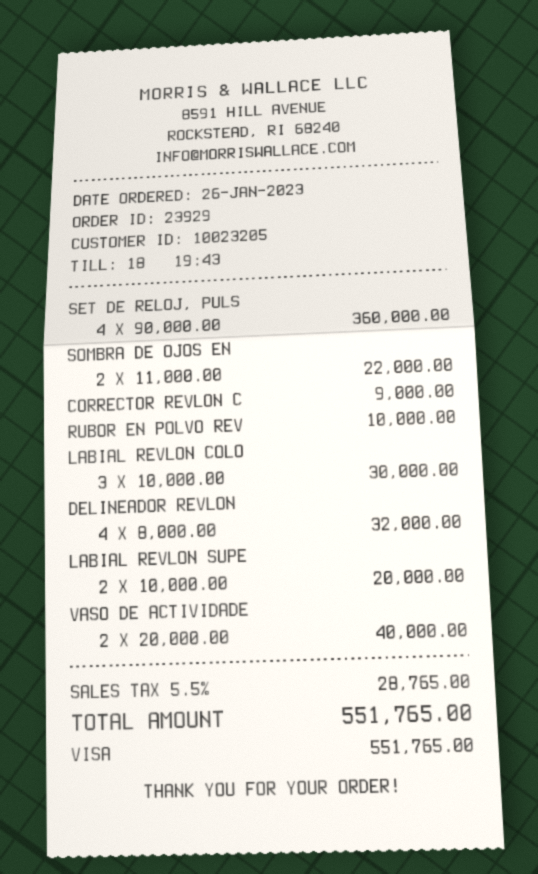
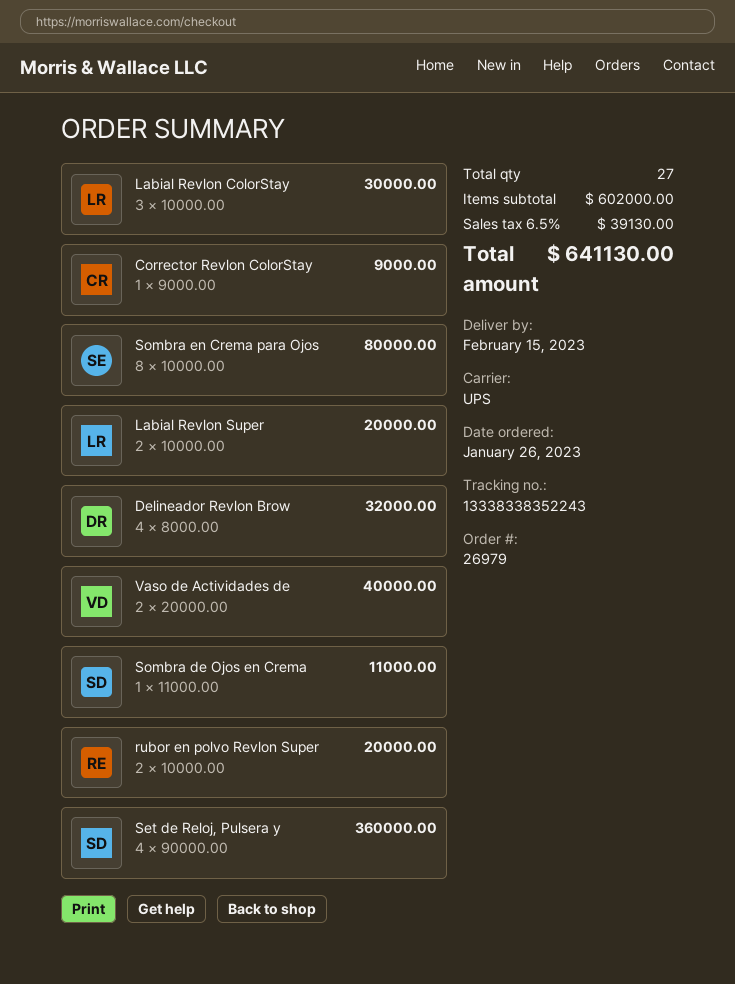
order number: 23929 -> 26979
SOMBRA DE OJOS EN: 2 x 11000.00 = 22000.00 -> 1 x 11000.00 = 11000.00
RUBOR EN POLVO REV: 1 x 10000.00 = 10000.00 -> 2 x 10000.00 = 20000.00
Sombra en Crema para Ojos: none -> 8 x 10000.00 = 80000.00
tax: 5.5% = 28765.00 -> 6.5% = 39130.00
total: 551765.00 -> 641130.00

